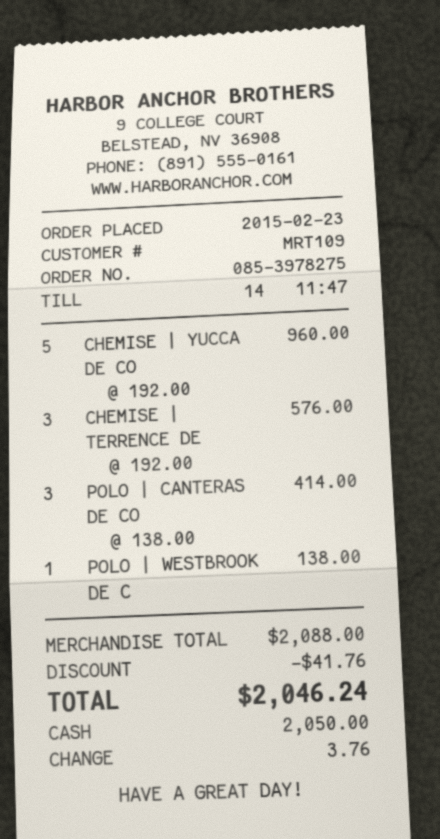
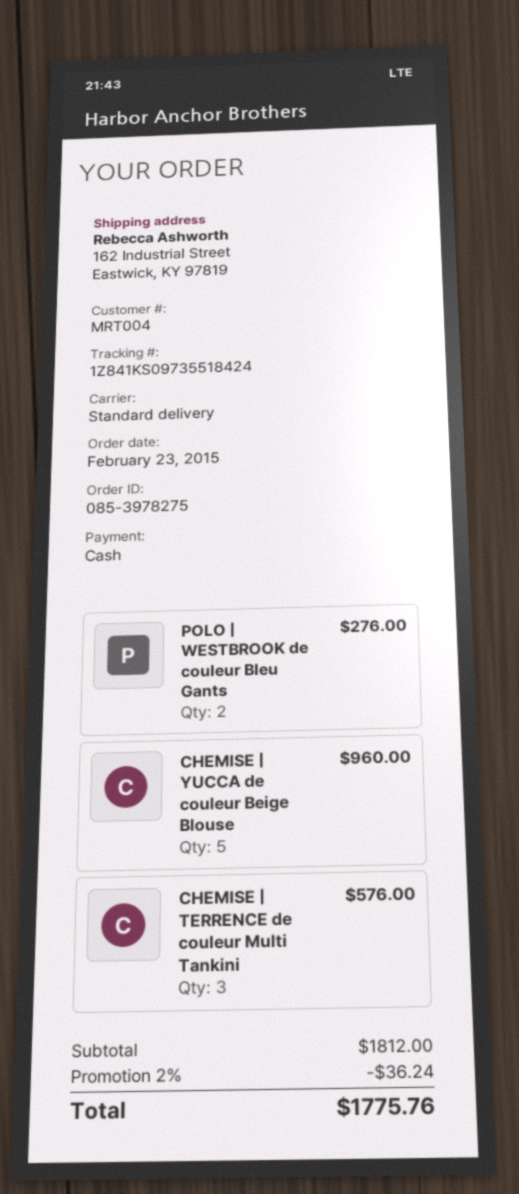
customer number: MRT109 -> MRT004
POLO | CANTERAS DE CO: 3 for 414.00 -> none
POLO | WESTBROOK DE C: 1 for 138.00 -> 2 for 276.00
subtotal: 2088.00 -> 1812.00
discount: 41.76 -> 36.24
total: 2046.24 -> 1775.76

